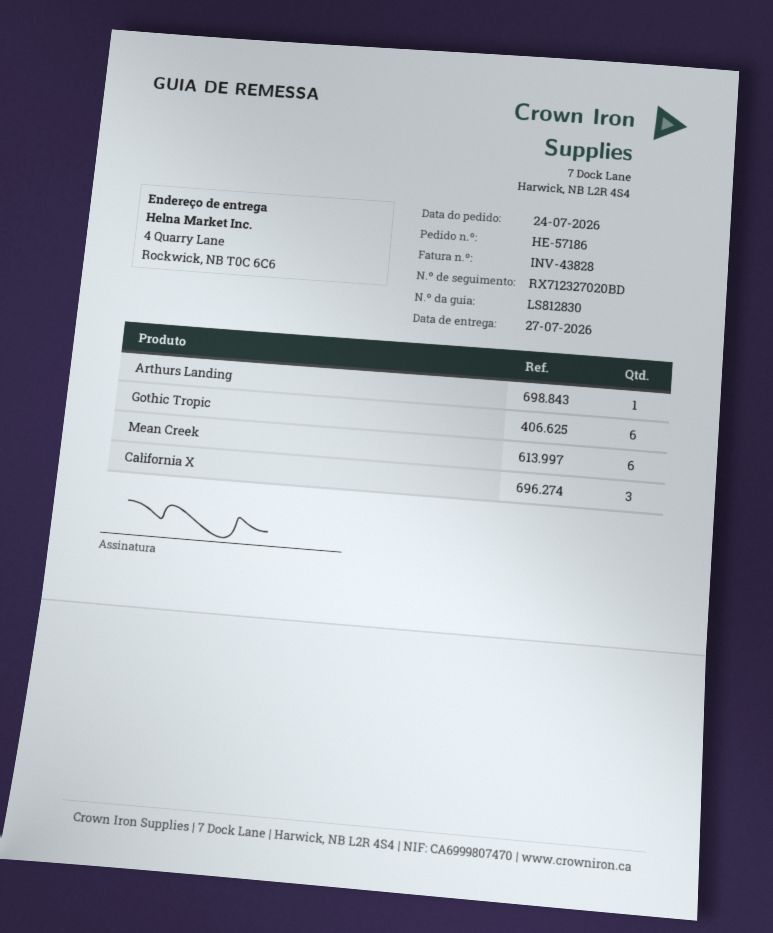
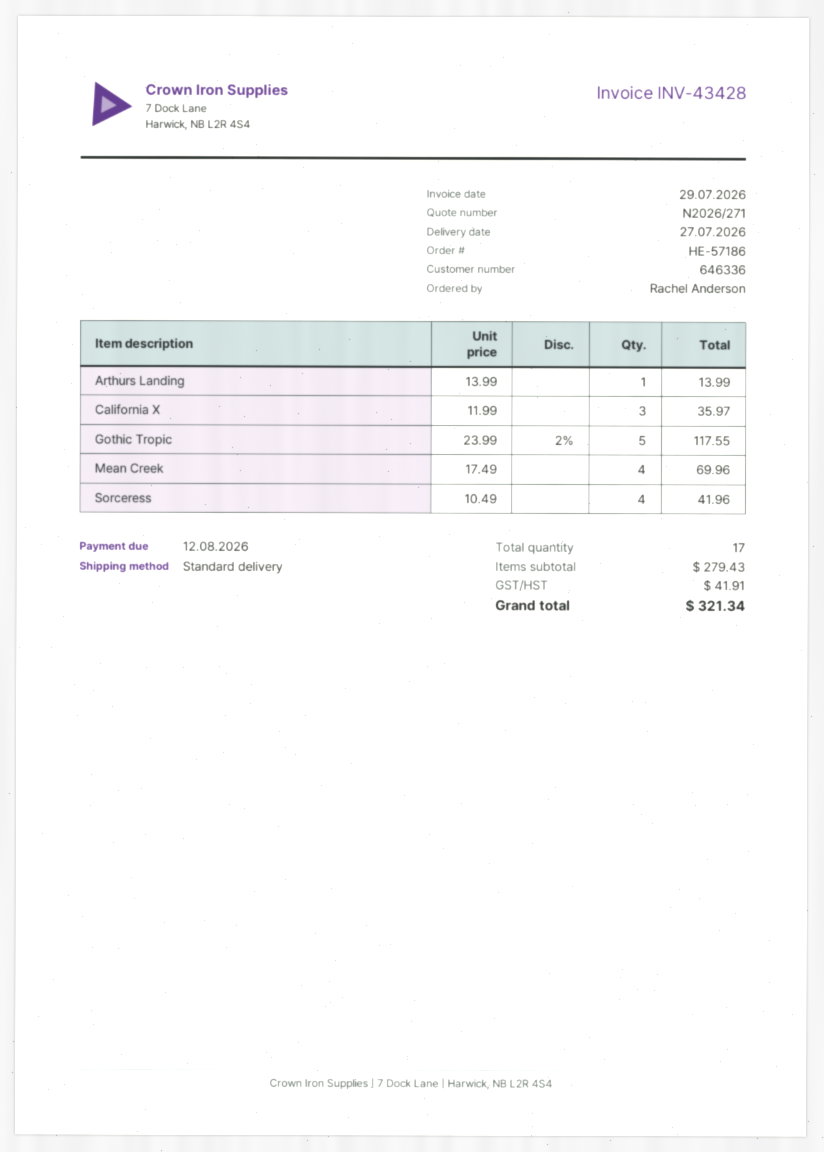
invoice number: INV-43828 -> INV-43428
Gothic Tropic: 6 -> 5
Mean Creek: 6 -> 4
Sorceress: none -> 4

